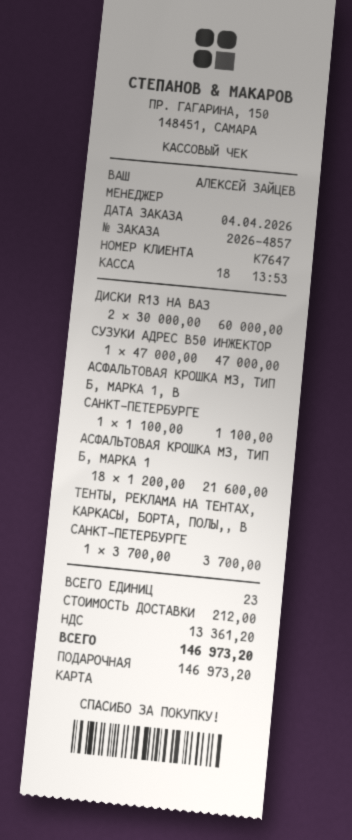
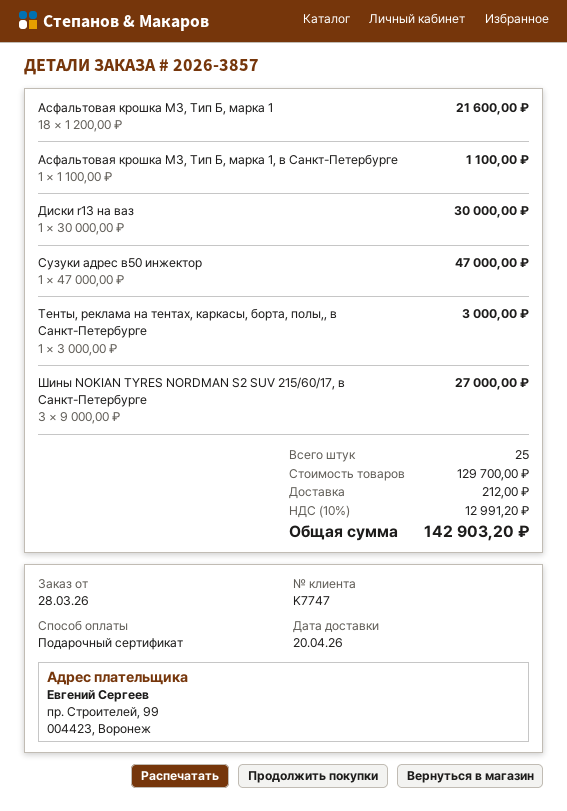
order number: 2026-4857 -> 2026-3857
order date: 2026-04-04 -> 2026-03-28
customer number: K7647 -> K7747
ДИСКИ R13 НА ВАЗ: 2 x 30000.00 = 60000.00 -> 1 x 30000.00 = 30000.00
ТЕНТЫ, РЕКЛАМА НА ТЕНТАХ, КАРКАСЫ, БОРТА, ПОЛЫ,, В САНКТ-ПЕТЕРБУРГЕ: 1 x 3700.00 = 3700.00 -> 1 x 3000.00 = 3000.00
Шины NOKIAN TYRES NORDMAN S2 SUV 215/60/17, в Санкт-Петербурге: none -> 3 x 9000.00 = 27000.00
total quantity: 23 -> 25
tax: 13361.20 -> 12991.20
total: 146973.20 -> 142903.20

